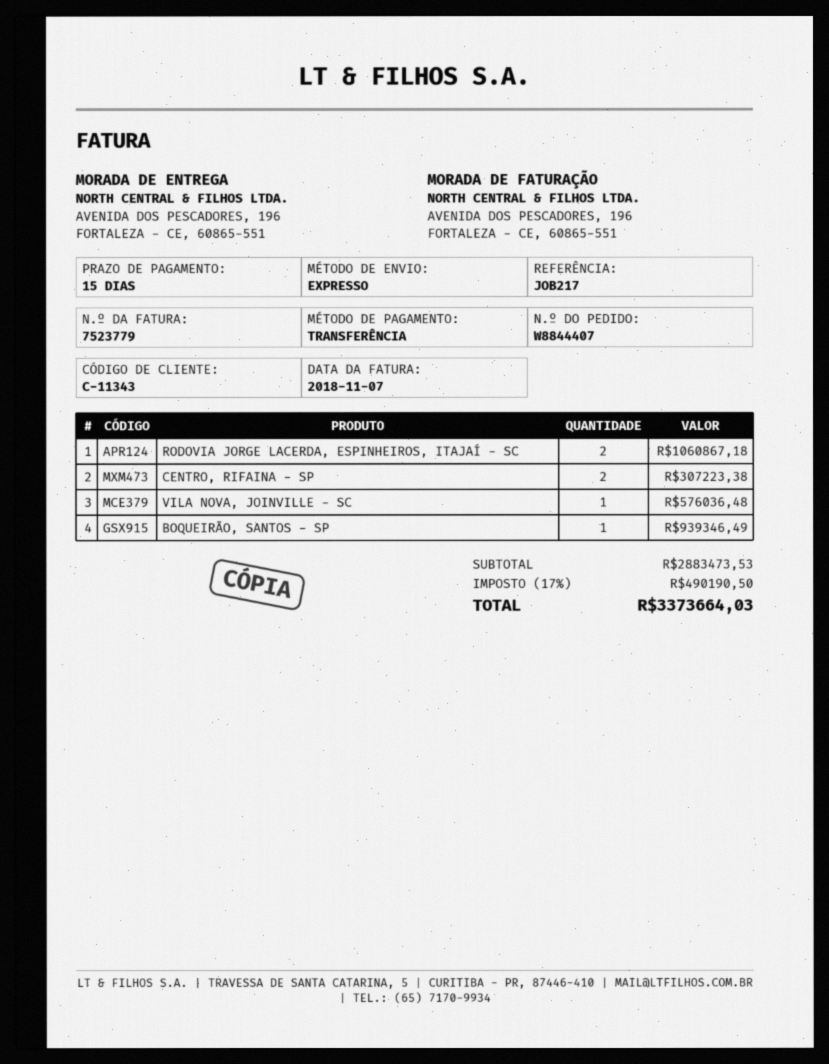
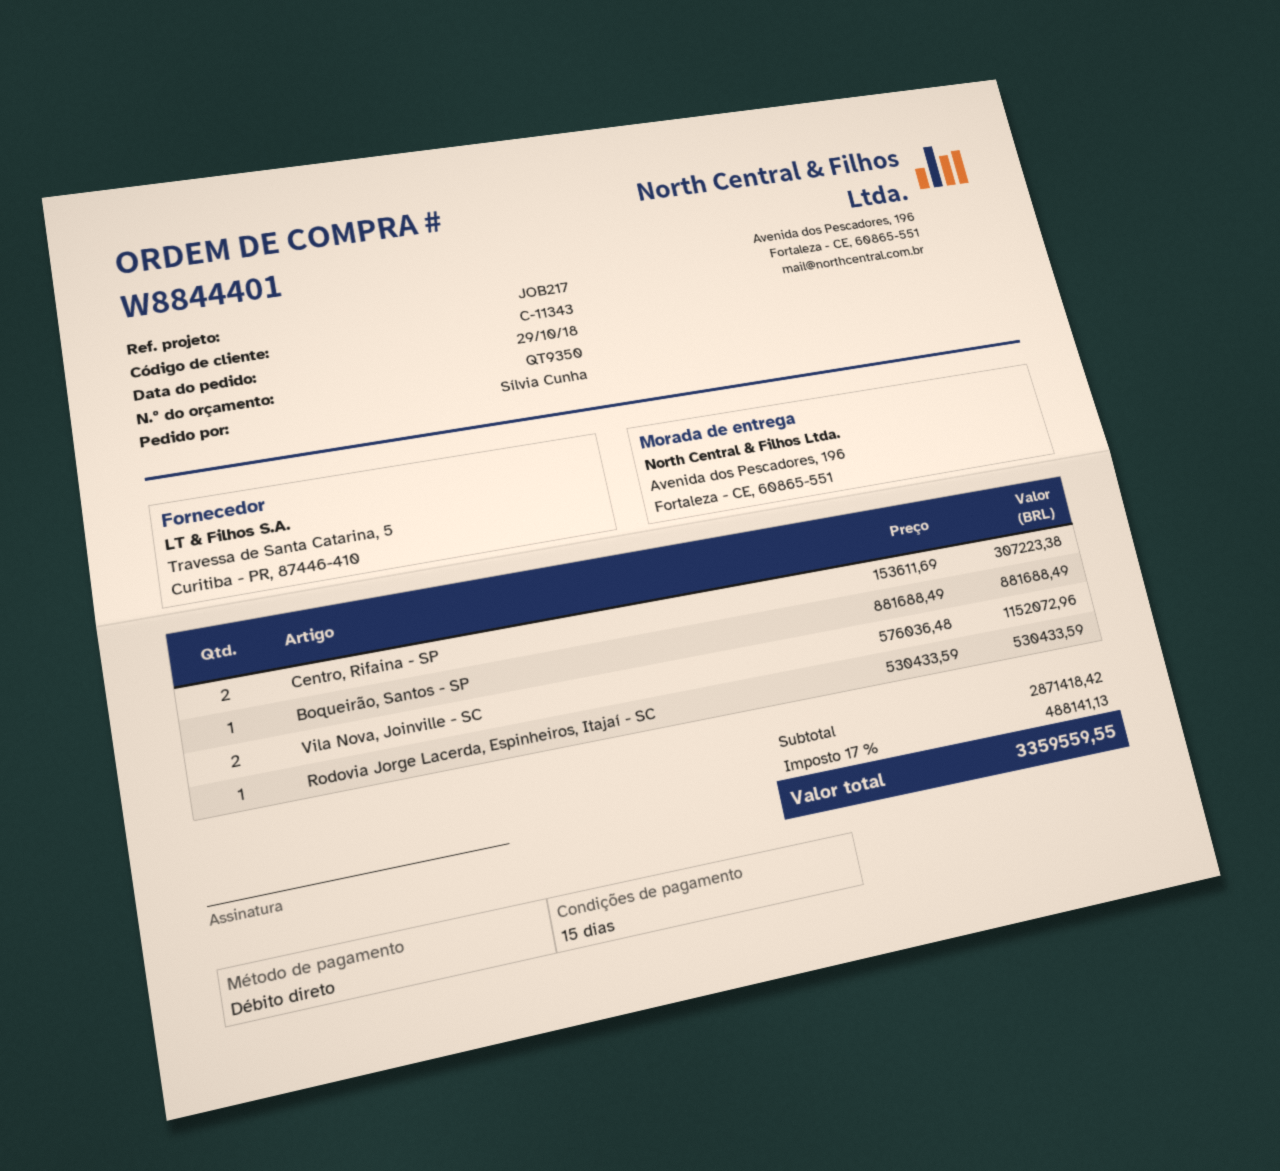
order number: W8844407 -> W8844401
payment method: bank transfer -> direct debit
RODOVIA JORGE LACERDA, ESPINHEIROS, ITAJAÍ - SC: 2 for 1060867.18 -> 1 for 530433.59
VILA NOVA, JOINVILLE - SC: 1 for 576036.48 -> 2 for 1152072.96
BOQUEIRÃO, SANTOS - SP: 1 for 939346.49 -> 1 for 881688.49
subtotal: 2883473.53 -> 2871418.42
tax: 17% = 490190.50 -> 17% = 488141.13
total: 3373664.03 -> 3359559.55

